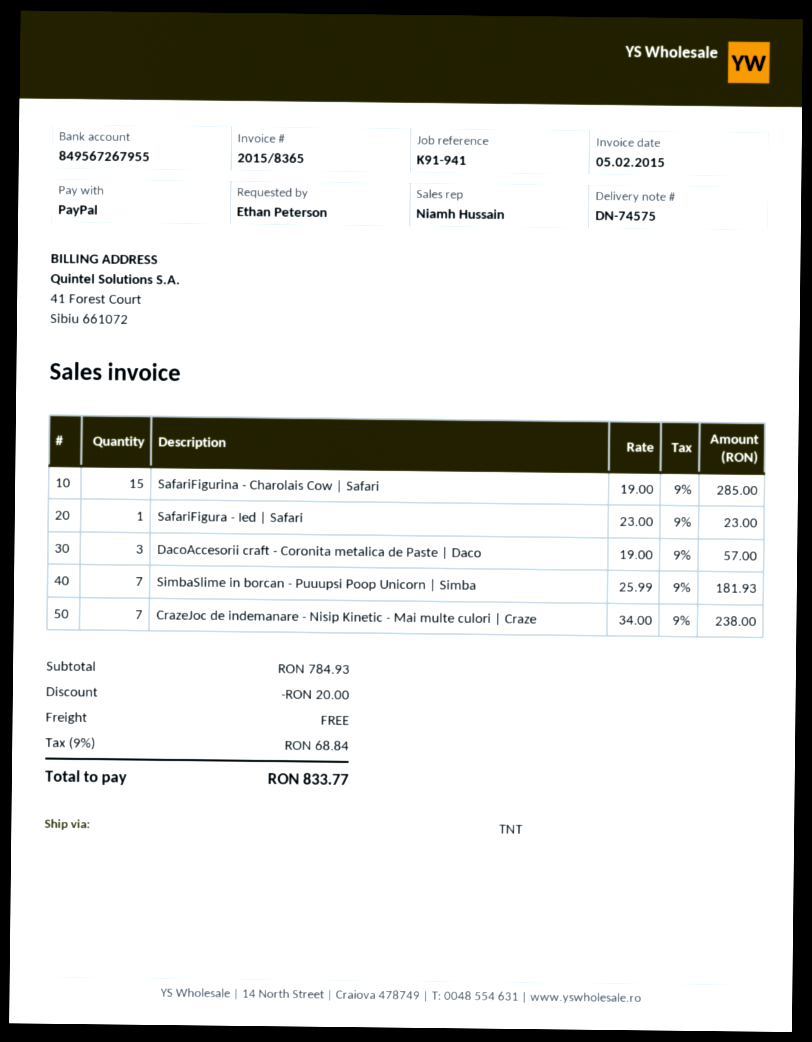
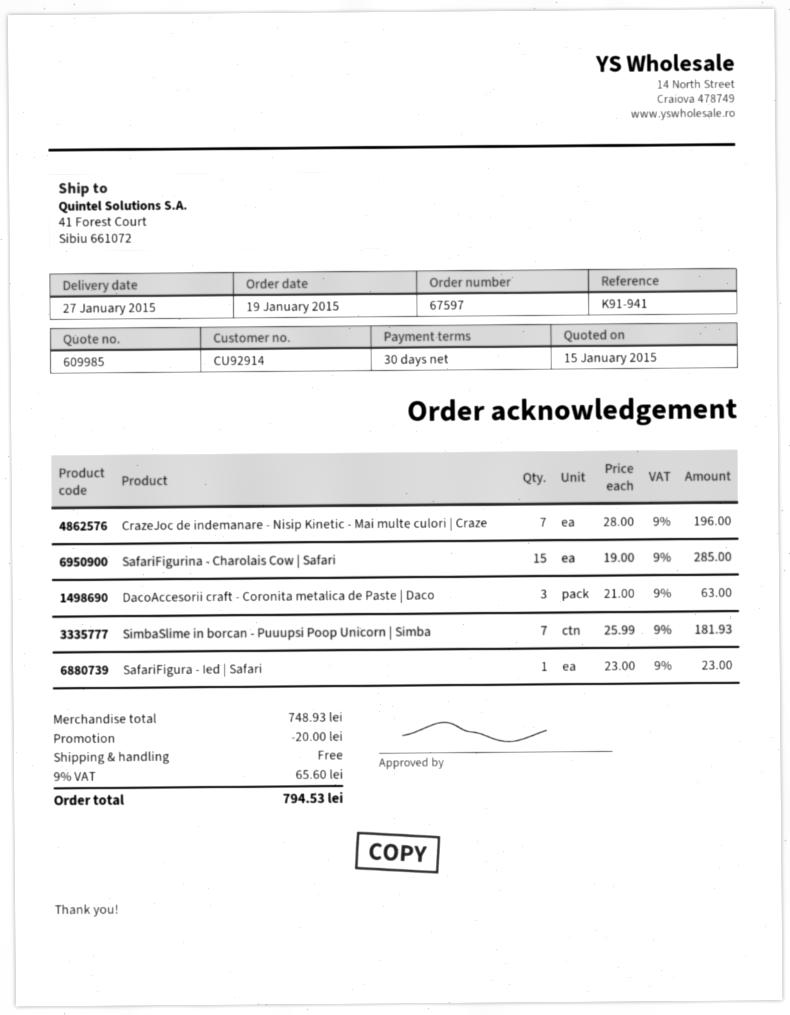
DacoAccesorii craft - Coronita metalica de Paste | Daco: 3 x 19.00 = 57.00 -> 3 x 21.00 = 63.00
CrazeJoc de indemanare - Nisip Kinetic - Mai multe culori | Craze: 7 x 34.00 = 238.00 -> 7 x 28.00 = 196.00
subtotal: 784.93 -> 748.93
tax: 9% = 68.84 -> 9% = 65.60
total: 833.77 -> 794.53

